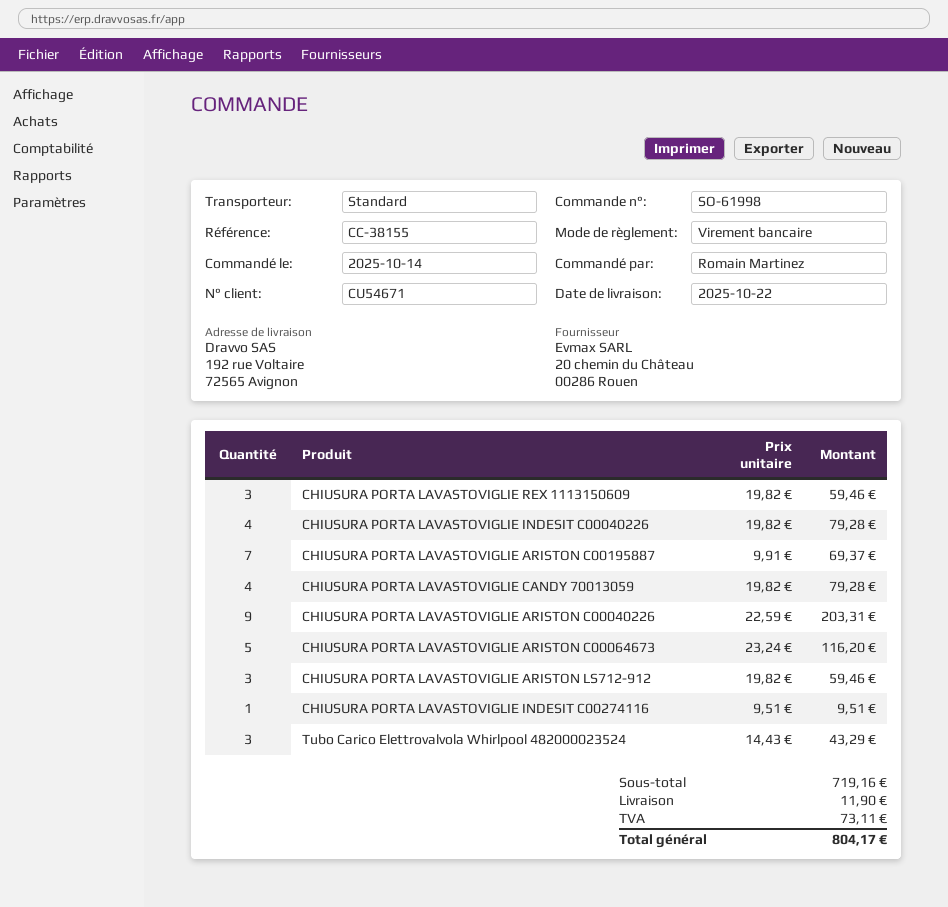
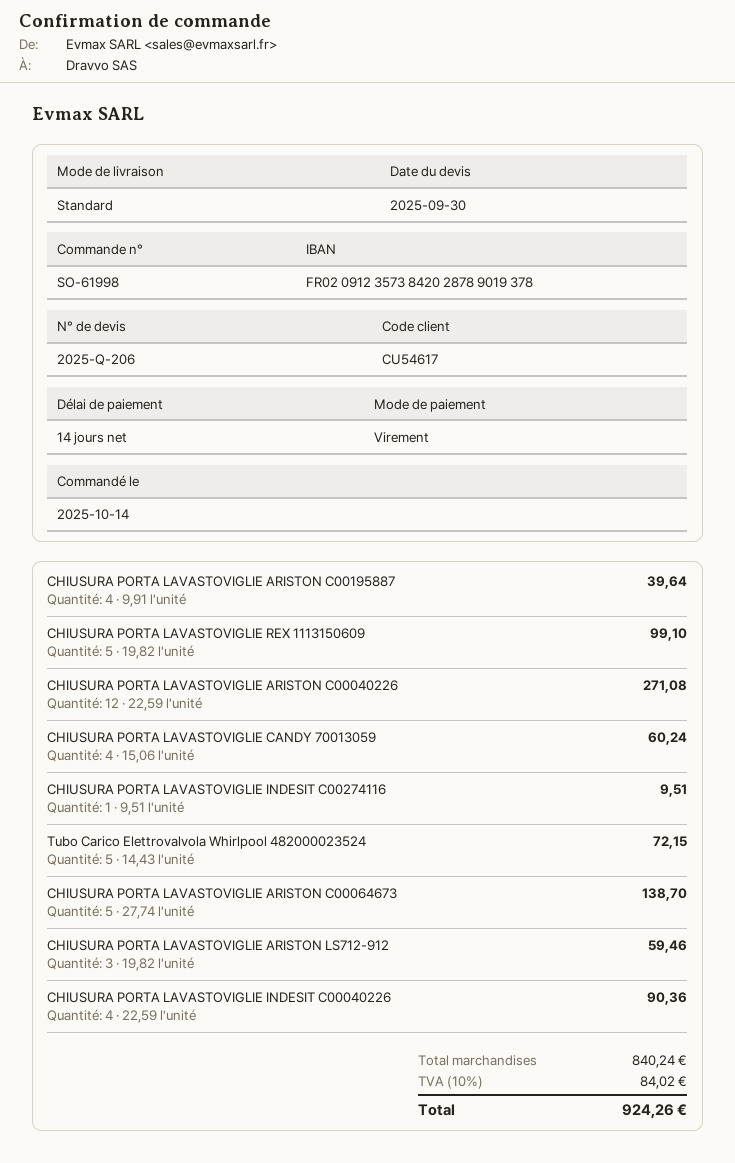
customer number: CU54671 -> CU54617
CHIUSURA PORTA LAVASTOVIGLIE REX 1113150609: 3 x 19.82 = 59.46 -> 5 x 19.82 = 99.10
CHIUSURA PORTA LAVASTOVIGLIE INDESIT C00040226: 4 x 19.82 = 79.28 -> 4 x 22.59 = 90.36
CHIUSURA PORTA LAVASTOVIGLIE ARISTON C00195887: 7 x 9.91 = 69.37 -> 4 x 9.91 = 39.64
CHIUSURA PORTA LAVASTOVIGLIE CANDY 70013059: 4 x 19.82 = 79.28 -> 4 x 15.06 = 60.24
CHIUSURA PORTA LAVASTOVIGLIE ARISTON C00040226: 9 x 22.59 = 203.31 -> 12 x 22.59 = 271.08
CHIUSURA PORTA LAVASTOVIGLIE ARISTON C00064673: 5 x 23.24 = 116.20 -> 5 x 27.74 = 138.70
Tubo Carico Elettrovalvola Whirlpool 482000023524: 3 x 14.43 = 43.29 -> 5 x 14.43 = 72.15
subtotal: 719.16 -> 840.24
shipping: 11.90 -> none
tax: 73.11 -> 84.02
total: 804.17 -> 924.26

